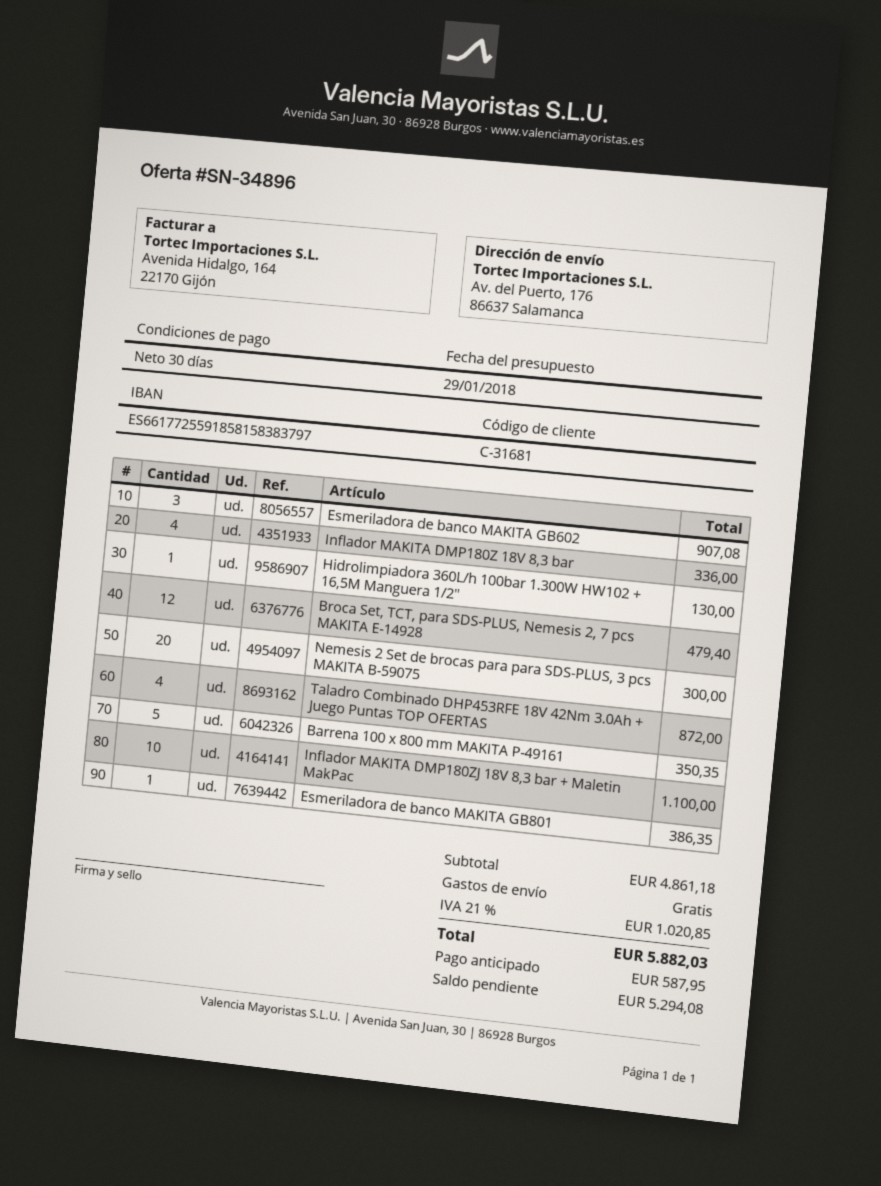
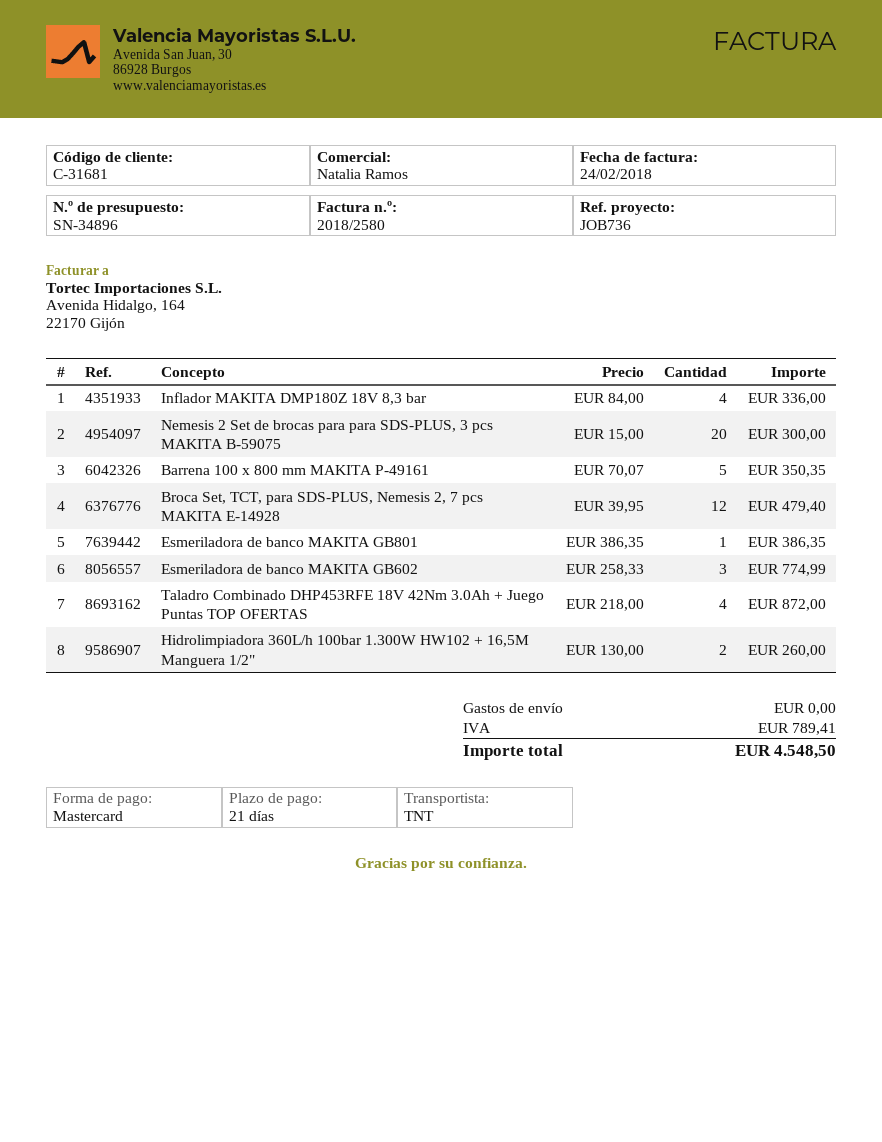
payment terms: 30 days -> 21 days
Esmeriladora de banco MAKITA GB602: 3 for 907.08 -> 3 for 774.99
Hidrolimpiadora 360L/h 100bar 1.300W HW102 + 16,5M Manguera 1/2": 1 for 130.00 -> 2 for 260.00
Inflador MAKITA DMP180ZJ 18V 8,3 bar + Maletin MakPac: 10 for 1100.00 -> none
tax: 1020.85 -> 789.41
total: 5882.03 -> 4548.50

